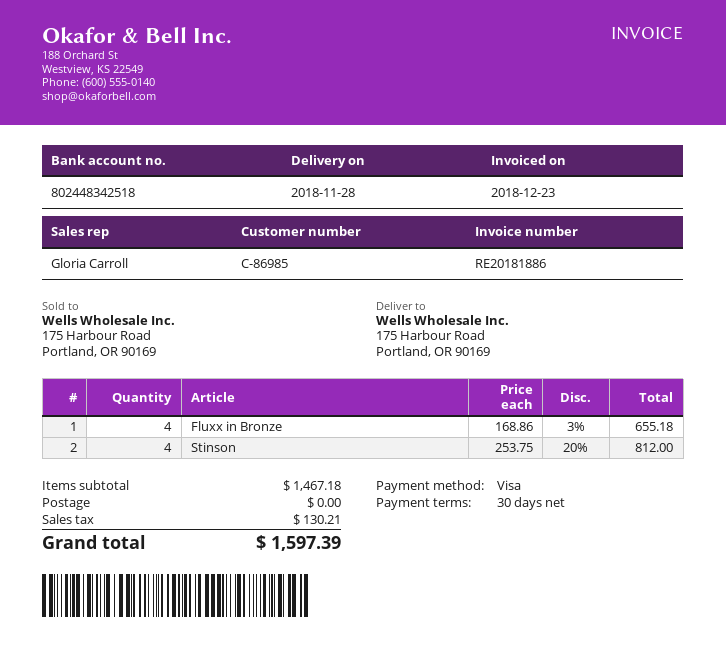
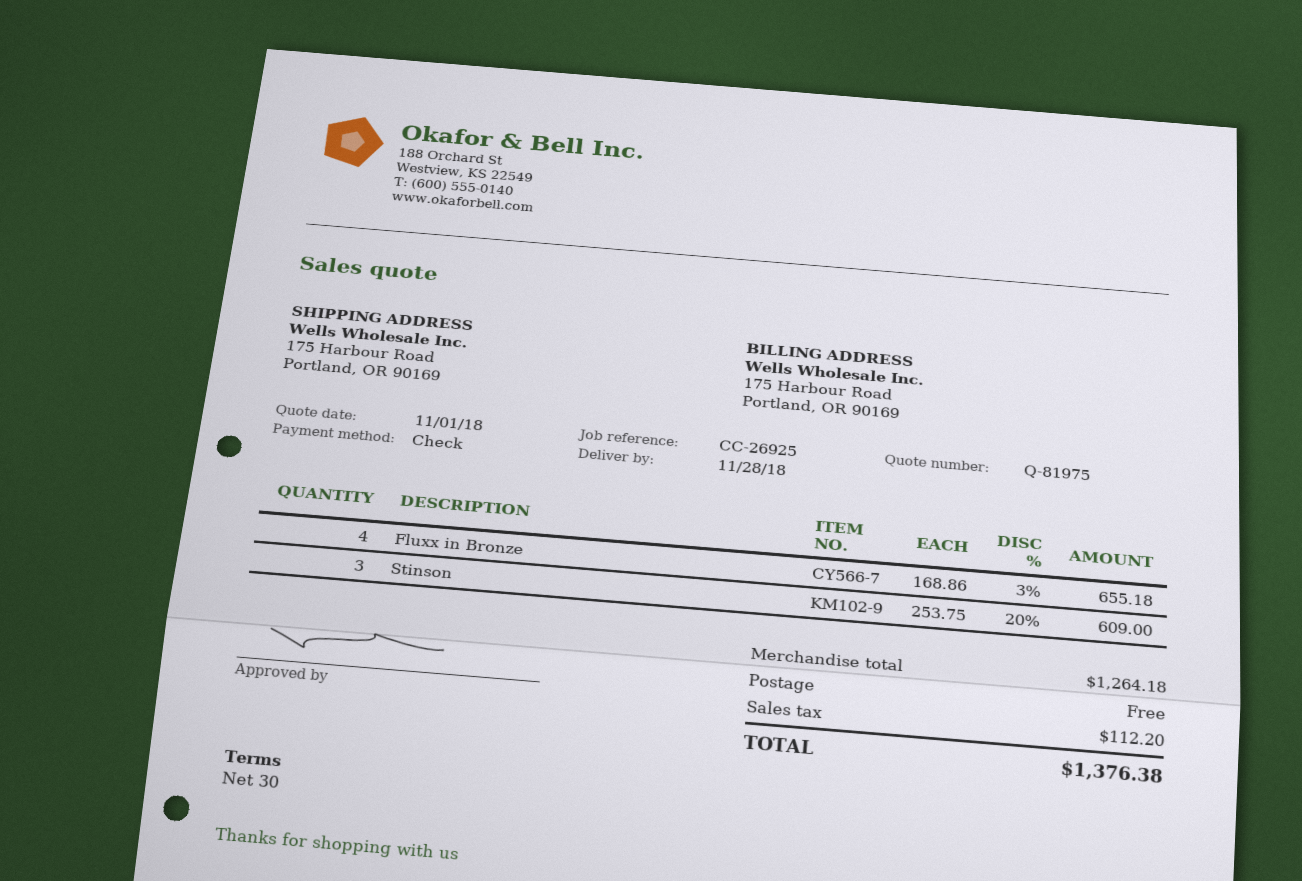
payment method: Visa -> cheque
Stinson: 4 x 253.75 - 20% = 812.00 -> 3 x 253.75 - 20% = 609.00
subtotal: 1467.18 -> 1264.18
tax: 130.21 -> 112.20
total: 1597.39 -> 1376.38

